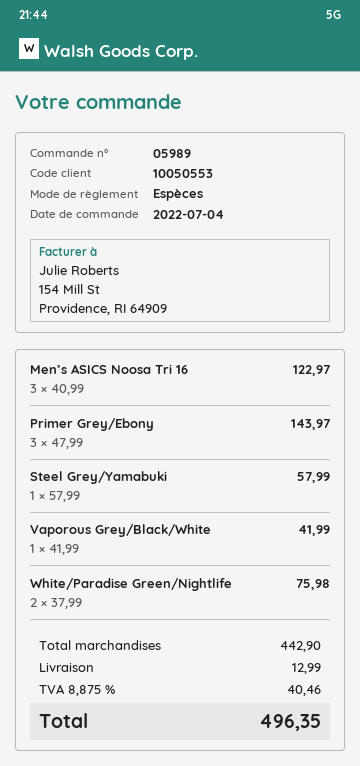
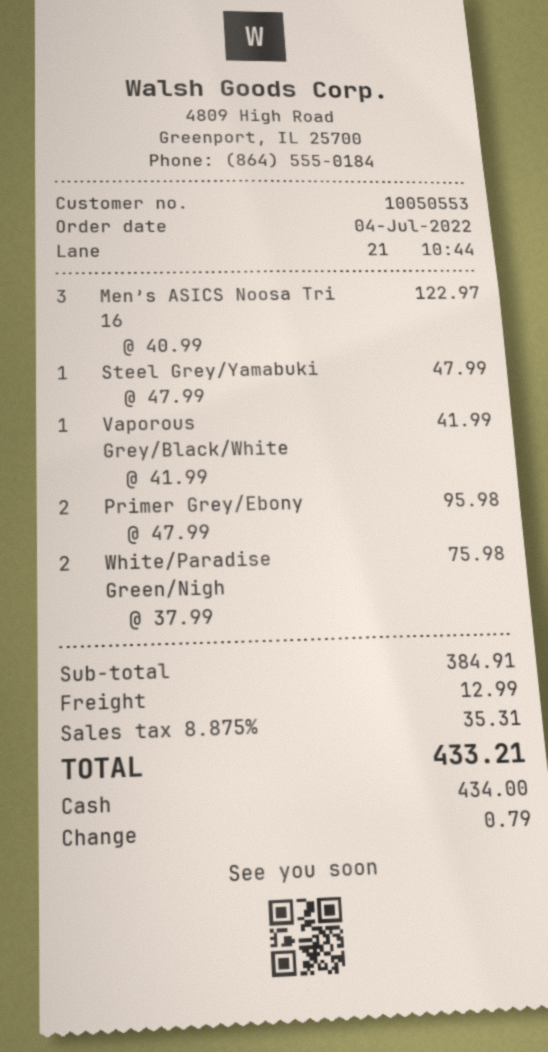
Primer Grey/Ebony: 3 x 47.99 = 143.97 -> 2 x 47.99 = 95.98
Steel Grey/Yamabuki: 1 x 57.99 = 57.99 -> 1 x 47.99 = 47.99
subtotal: 442.90 -> 384.91
tax: 8.875% = 40.46 -> 8.875% = 35.31
total: 496.35 -> 433.21

